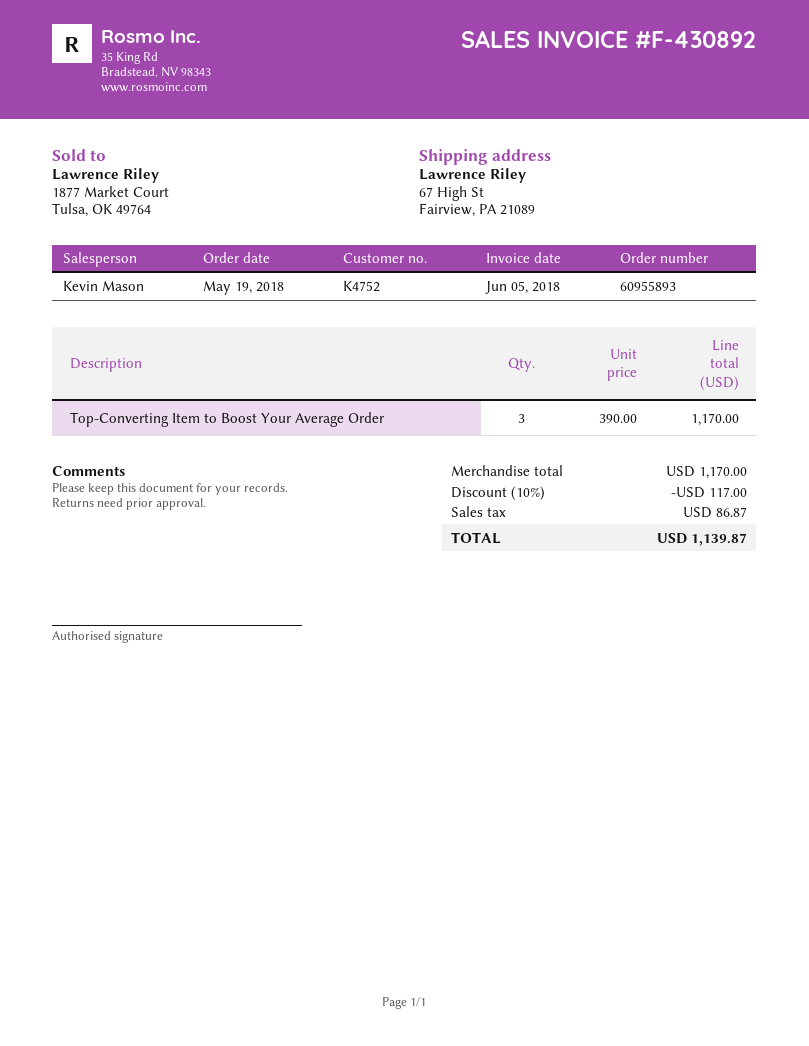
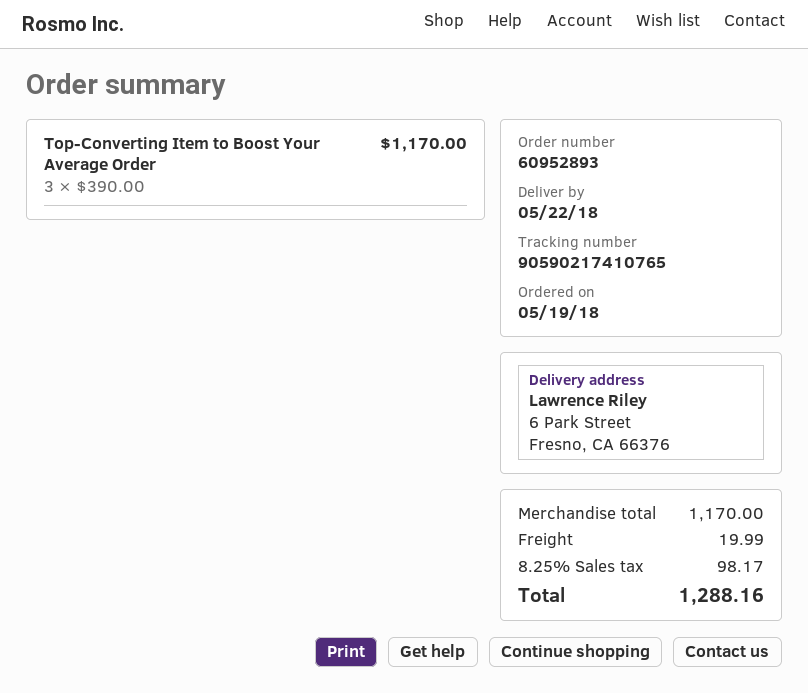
order number: 60955893 -> 60952893
ship to: 67 High St, Fairview, PA 21089 -> 6 Park Street, Fresno, CA 66376
discount: 10% = 117.00 -> none
shipping: none -> 19.99
tax: 86.87 -> 98.17
total: 1139.87 -> 1288.16

